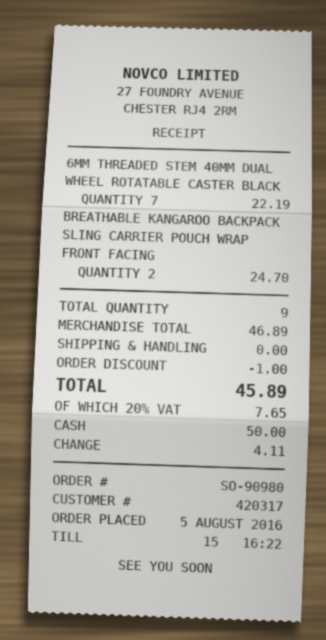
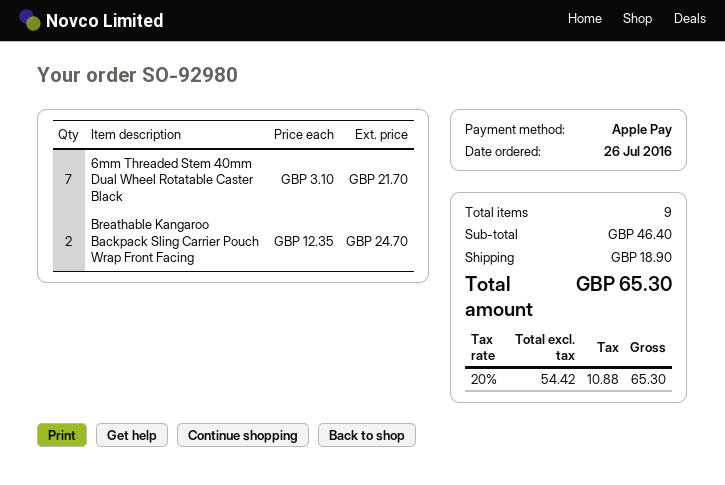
order number: SO-90980 -> SO-92980
order date: 2016-08-05 -> 2016-07-26
payment method: cash -> Apple Pay
6MM THREADED STEM 40MM DUAL WHEEL ROTATABLE CASTER BLACK: 7 for 22.19 -> 7 for 21.70
subtotal: 46.89 -> 46.40
discount: 1.00 -> none
shipping: 0.00 -> 18.90
tax: 20% = 7.65 -> 20% = 10.88
total: 45.89 -> 65.30

